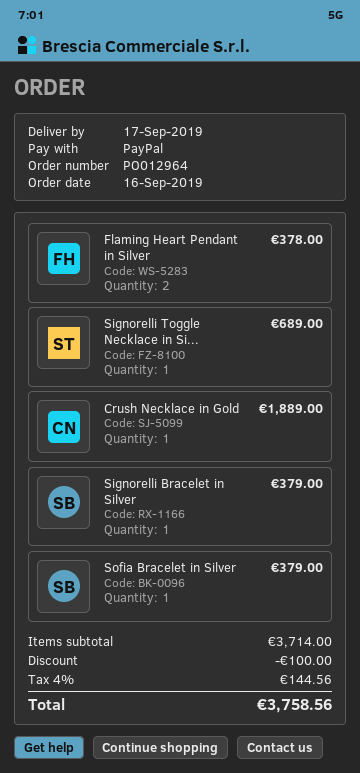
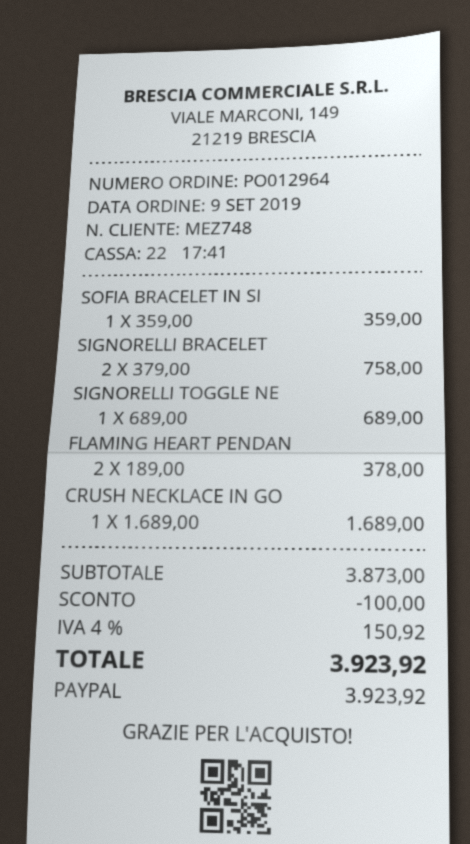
order date: 2019-09-16 -> 2019-09-09
Crush Necklace in Gold: 1 for 1889.00 -> 1 for 1689.00
Signorelli Bracelet in Silver: 1 for 379.00 -> 2 for 758.00
Sofia Bracelet in Silver: 1 for 379.00 -> 1 for 359.00
subtotal: 3714.00 -> 3873.00
tax: 4% = 144.56 -> 4% = 150.92
total: 3758.56 -> 3923.92

